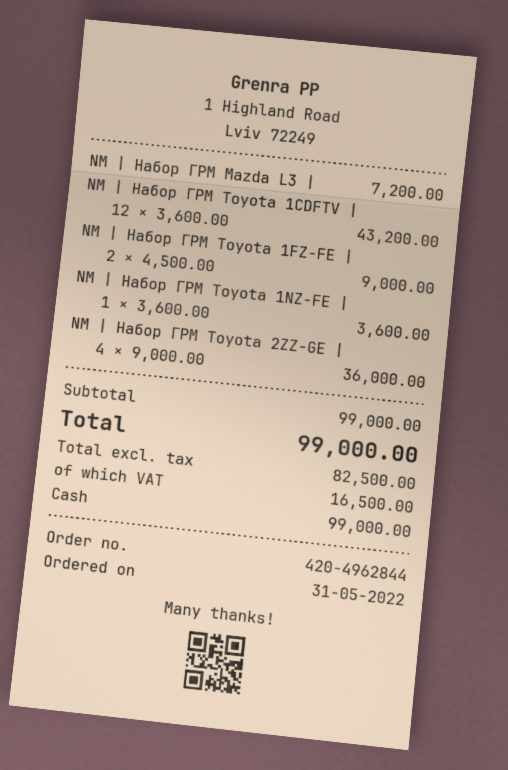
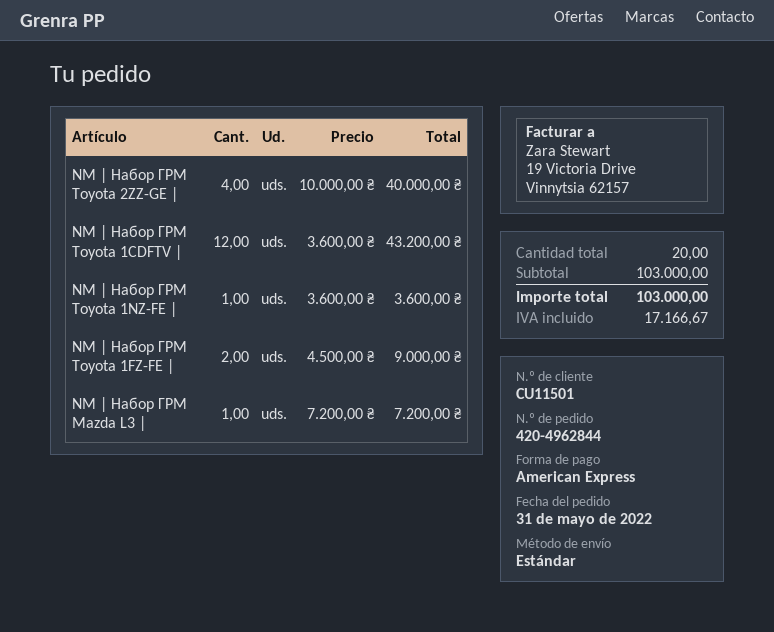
payment method: cash -> American Express
NM | Набор ГРМ Toyota 2ZZ-GE |: 4 x 9000.00 = 36000.00 -> 4 x 10000.00 = 40000.00
subtotal: 99000.00 -> 103000.00
tax: 16500.00 -> 17166.67
total: 99000.00 -> 103000.00

